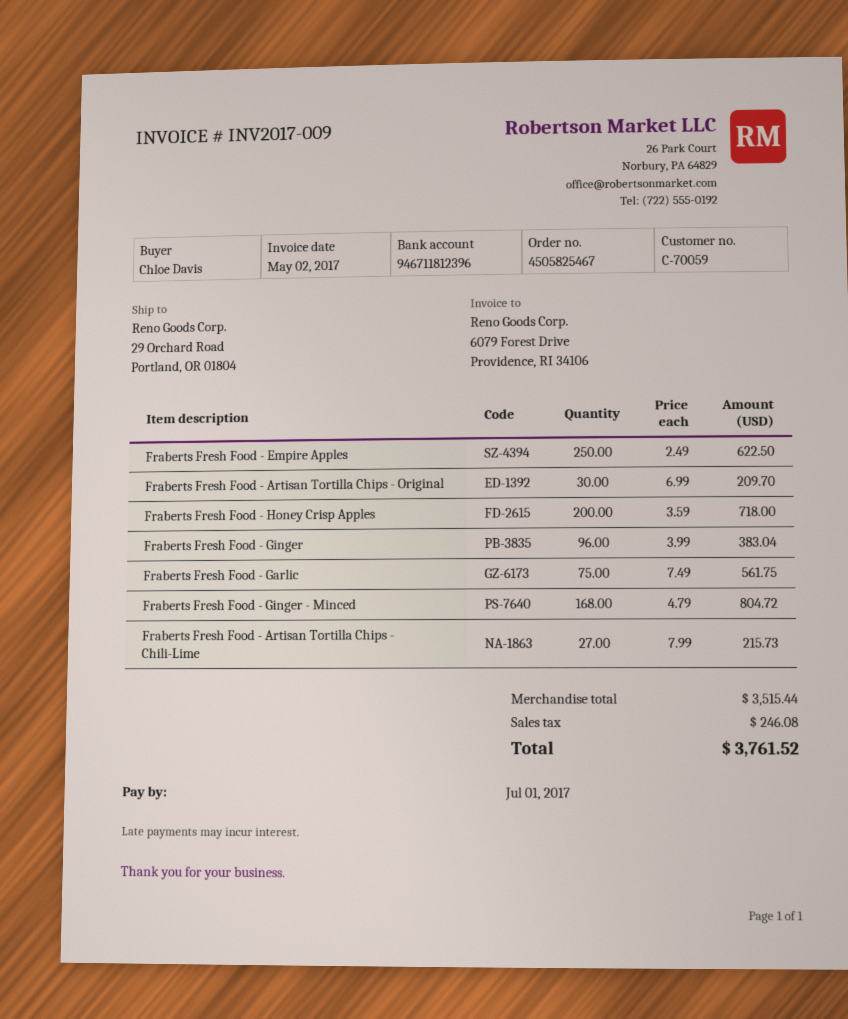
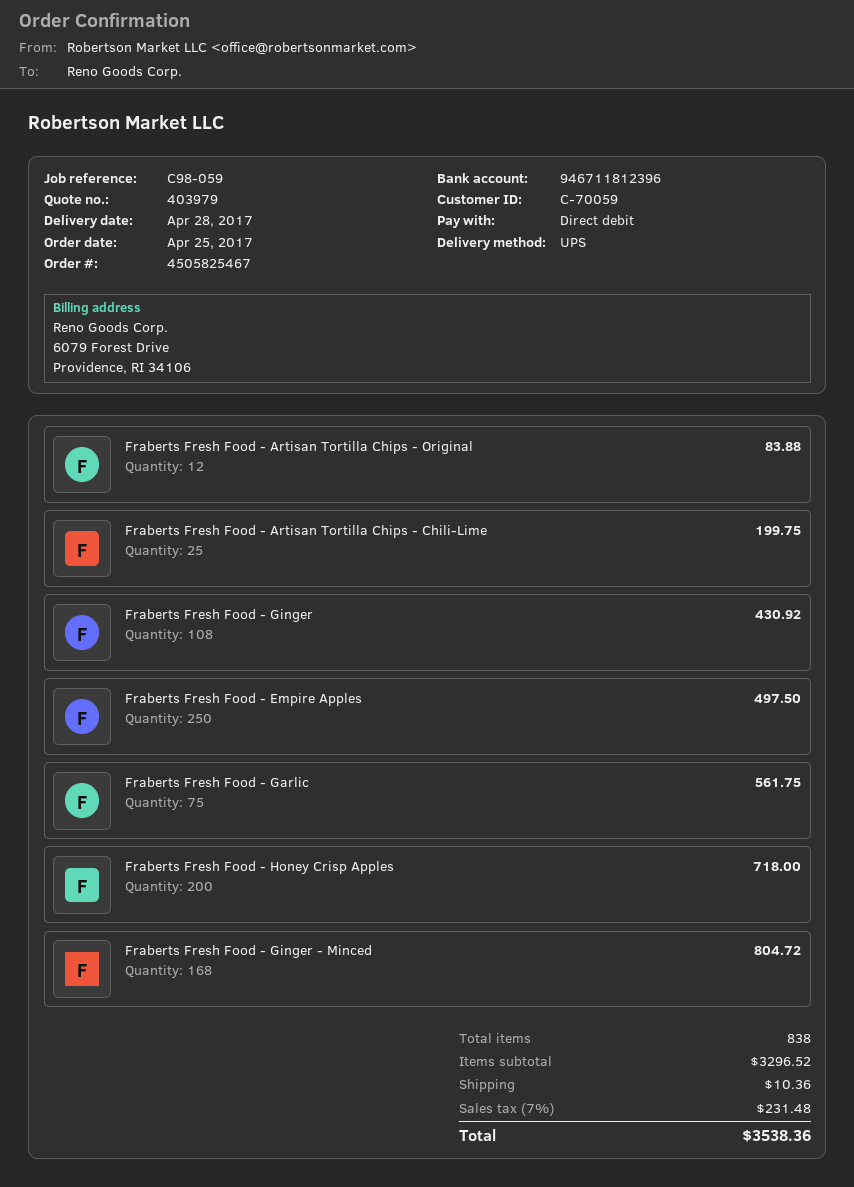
Fraberts Fresh Food - Empire Apples: 250 for 622.50 -> 250 for 497.50
Fraberts Fresh Food - Artisan Tortilla Chips - Original: 30 for 209.70 -> 12 for 83.88
Fraberts Fresh Food - Ginger: 96 for 383.04 -> 108 for 430.92
Fraberts Fresh Food - Artisan Tortilla Chips - Chili-Lime: 27 for 215.73 -> 25 for 199.75
subtotal: 3515.44 -> 3296.52
shipping: none -> 10.36
tax: 246.08 -> 231.48
total: 3761.52 -> 3538.36

